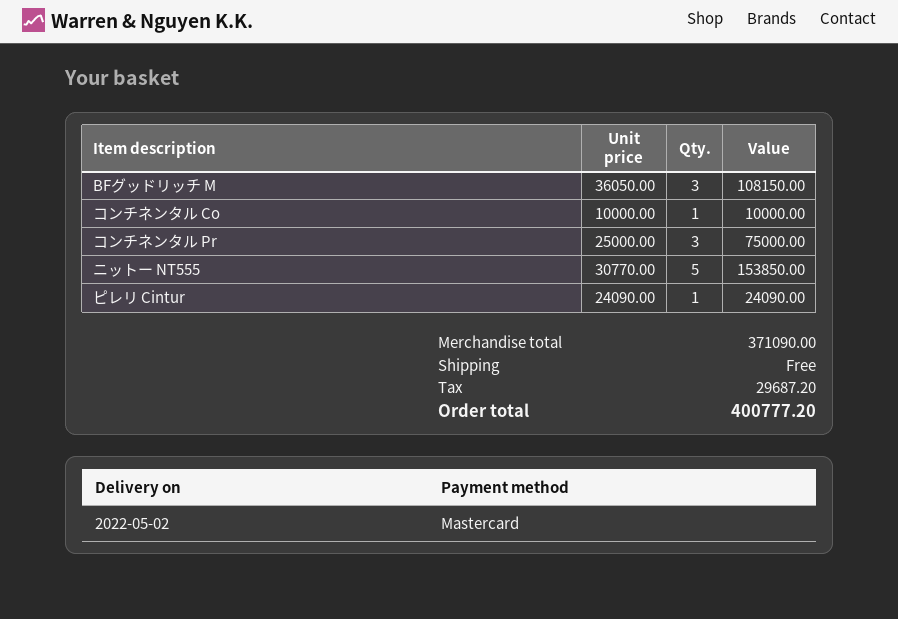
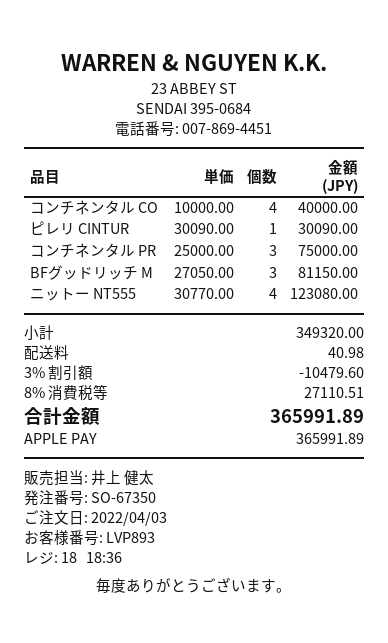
payment method: Mastercard -> Apple Pay
BFグッドリッチ M: 3 x 36050.00 = 108150.00 -> 3 x 27050.00 = 81150.00
コンチネンタル Co: 1 x 10000.00 = 10000.00 -> 4 x 10000.00 = 40000.00
ニットー NT555: 5 x 30770.00 = 153850.00 -> 4 x 30770.00 = 123080.00
ピレリ Cintur: 1 x 24090.00 = 24090.00 -> 1 x 30090.00 = 30090.00
subtotal: 371090.00 -> 349320.00
discount: none -> 3% = 10479.60
shipping: 0.00 -> 40.98
tax: 29687.20 -> 27110.51
total: 400777.20 -> 365991.89

